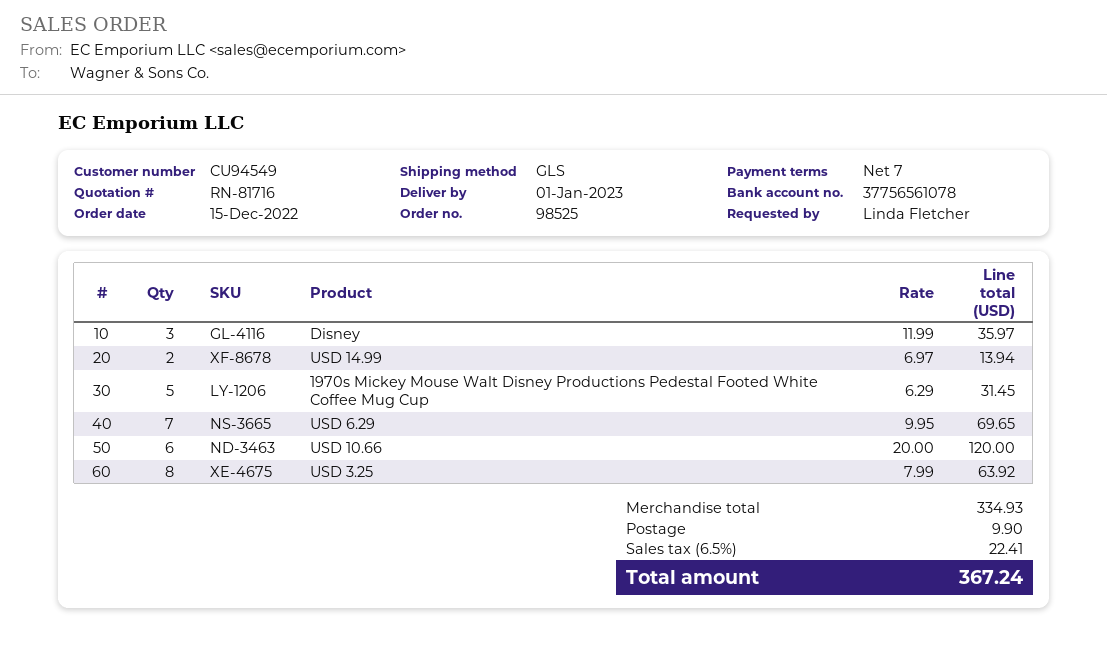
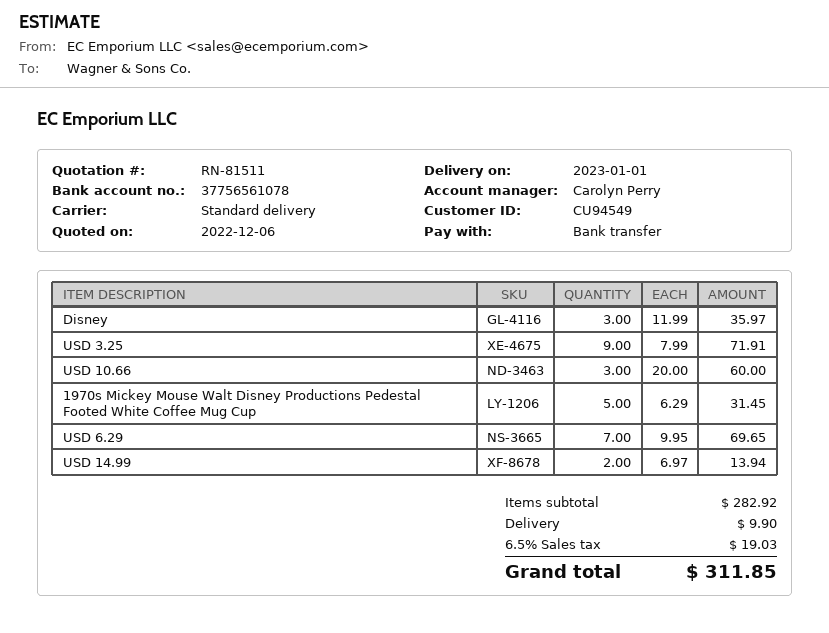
quote number: RN-81716 -> RN-81511
shipping method: GLS -> standard
USD 10.66: 6 x 20.00 = 120.00 -> 3 x 20.00 = 60.00
USD 3.25: 8 x 7.99 = 63.92 -> 9 x 7.99 = 71.91
subtotal: 334.93 -> 282.92
tax: 6.5% = 22.41 -> 6.5% = 19.03
total: 367.24 -> 311.85

